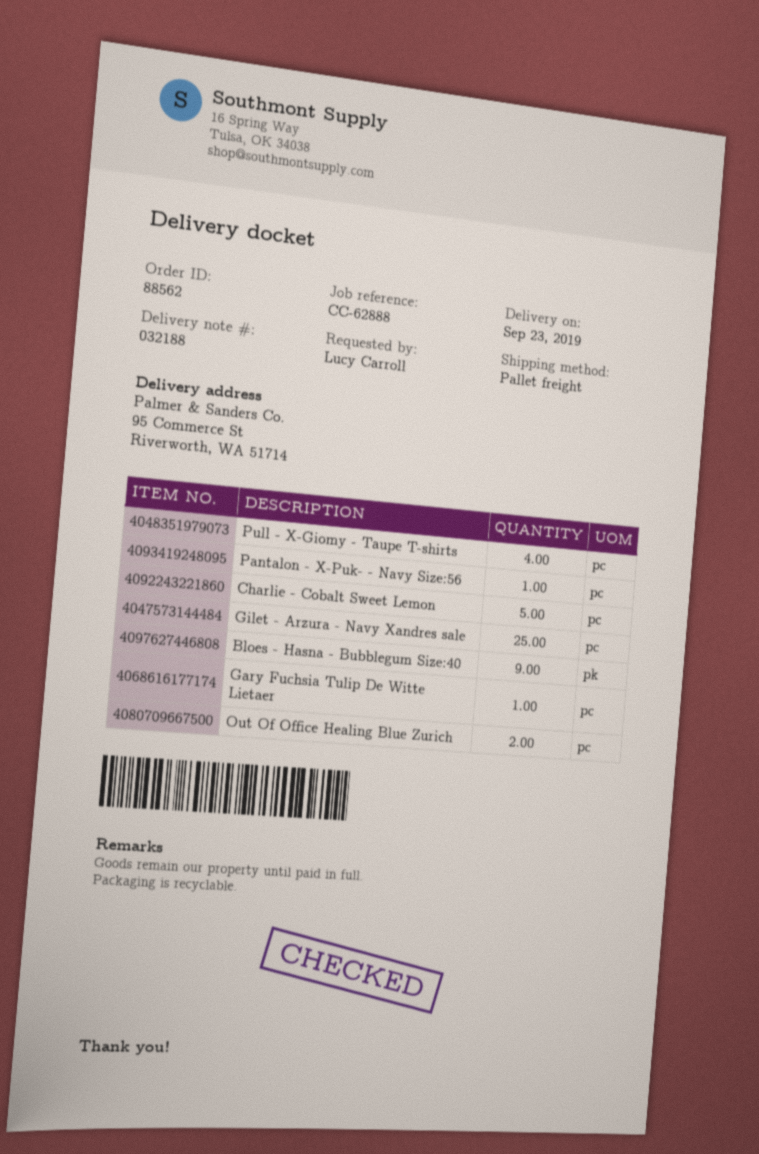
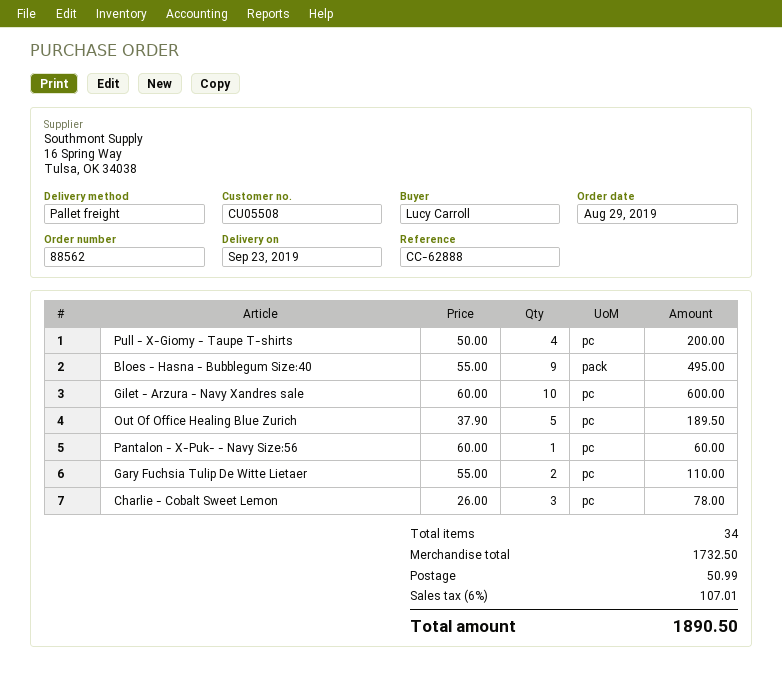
Charlie - Cobalt Sweet Lemon: 5 -> 3
Gilet - Arzura - Navy Xandres sale: 25 -> 10
Gary Fuchsia Tulip De Witte Lietaer: 1 -> 2
Out Of Office Healing Blue Zurich: 2 -> 5

